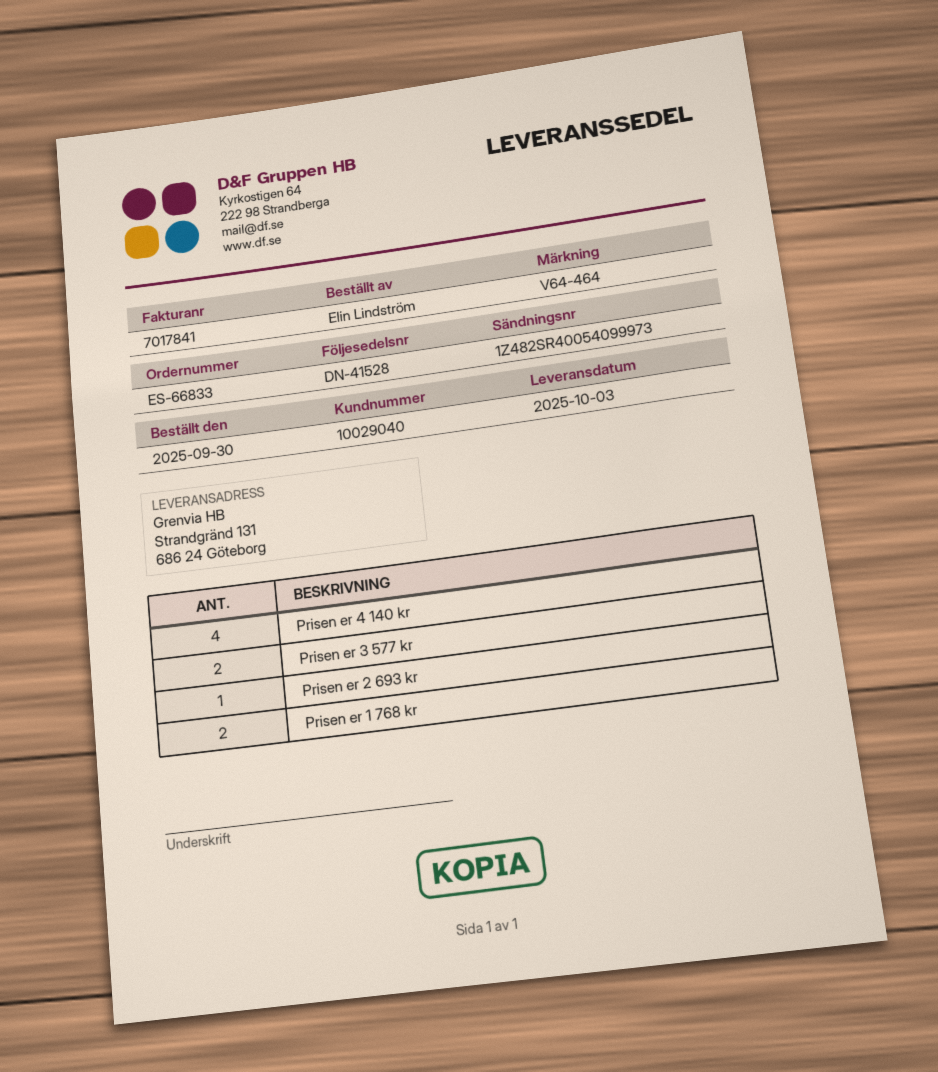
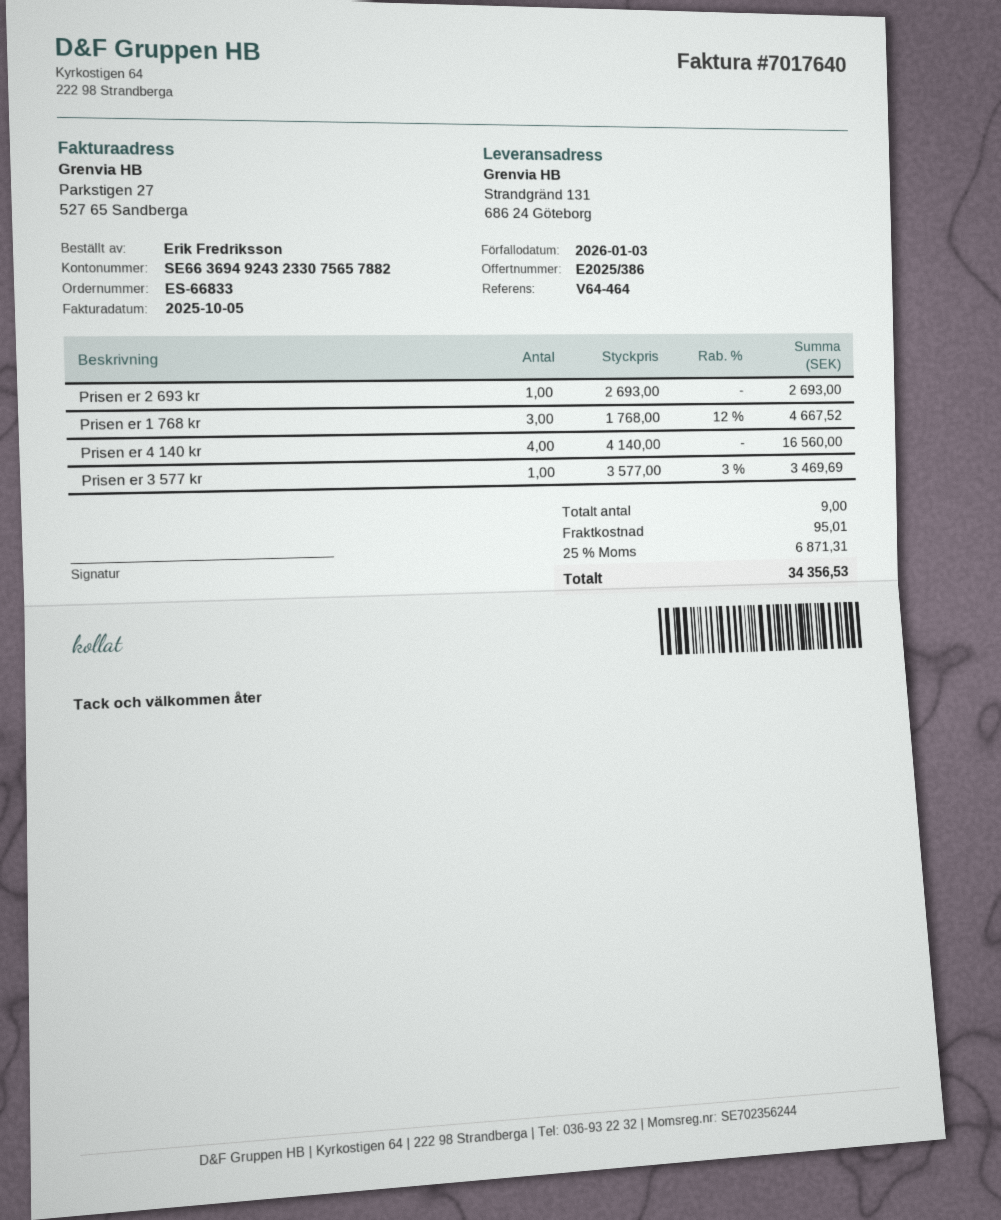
invoice number: 7017841 -> 7017640
ordered by: Elin Lindström -> Erik Fredriksson
Prisen er 3 577 kr: 2 -> 1
Prisen er 1 768 kr: 2 -> 3

